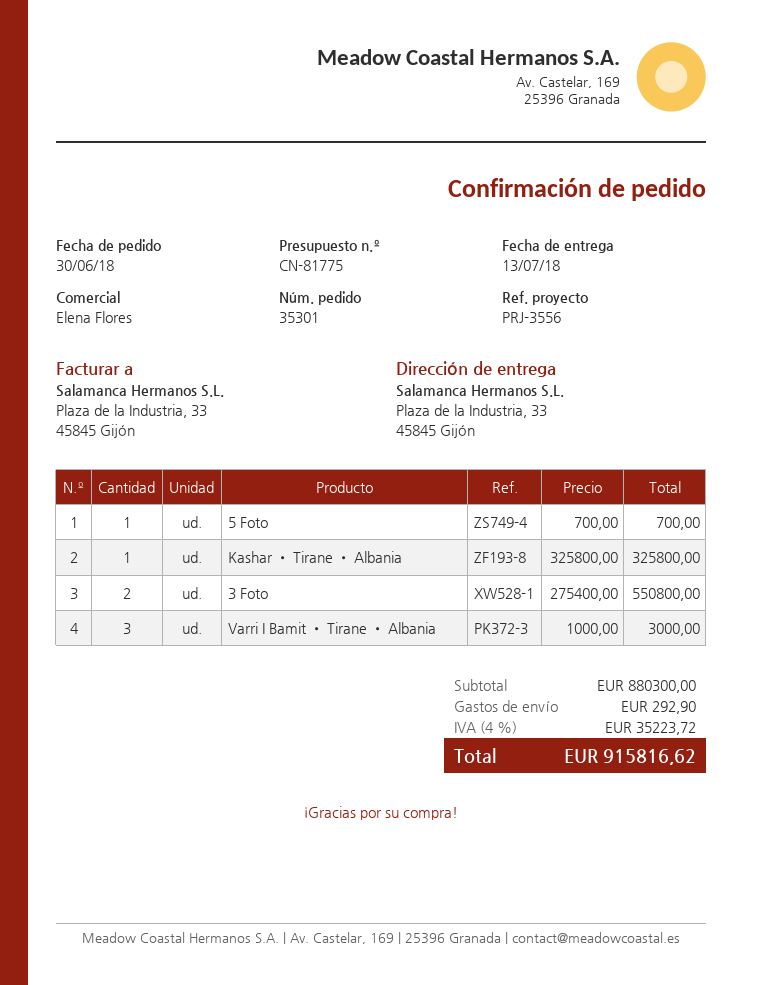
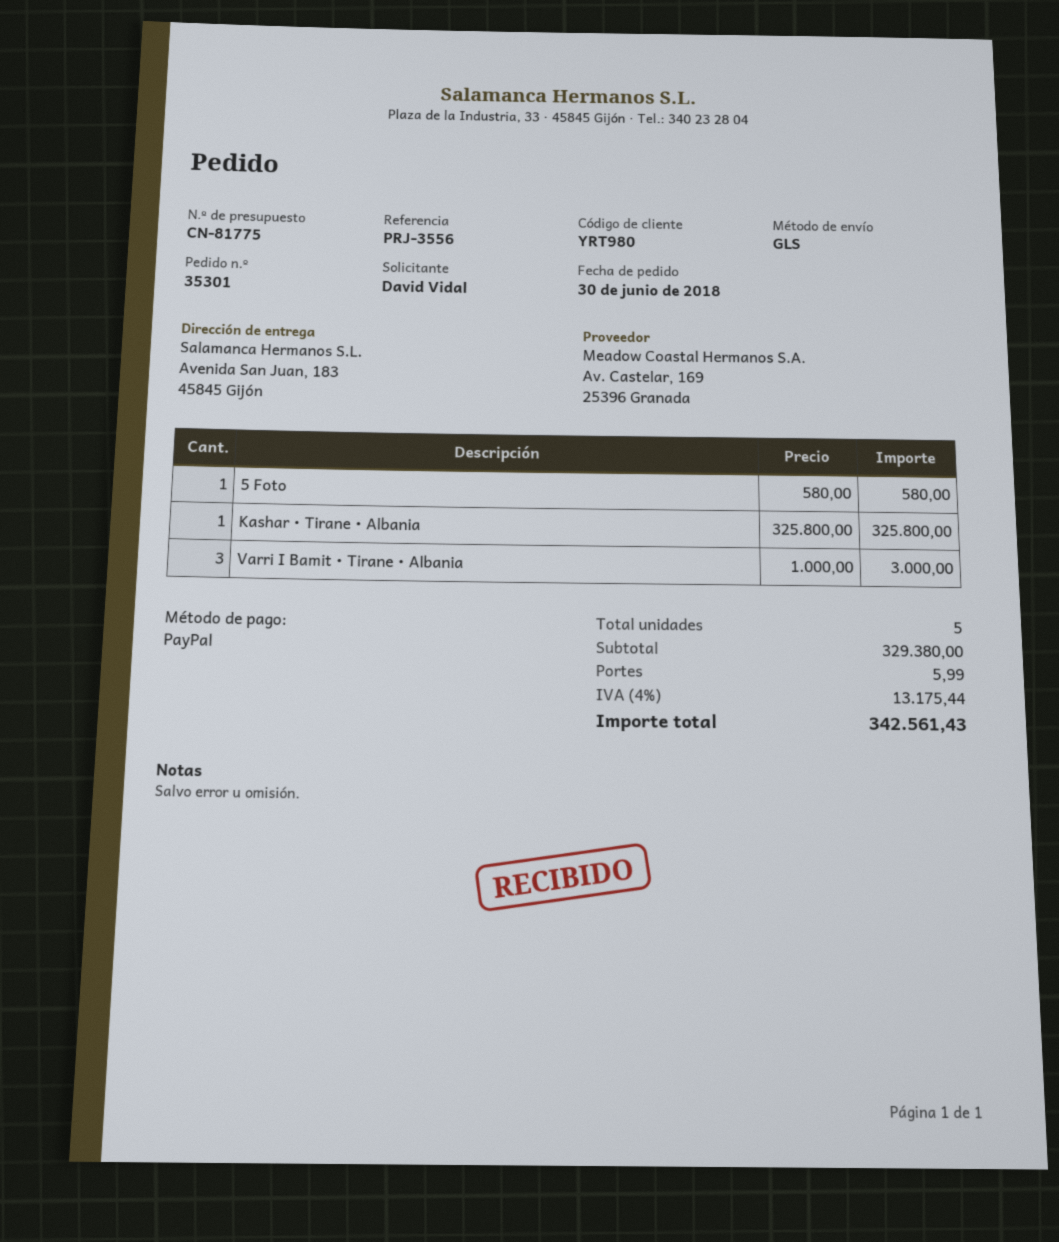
ship to: Plaza de la Industria, 33, 45845 Gijón -> Avenida San Juan, 183, 45845 Gijón
5 Foto: 1 x 700.00 = 700.00 -> 1 x 580.00 = 580.00
3 Foto: 2 x 275400.00 = 550800.00 -> none
subtotal: 880300.00 -> 329380.00
shipping: 292.90 -> 5.99
tax: 4% = 35223.72 -> 4% = 13175.44
total: 915816.62 -> 342561.43

